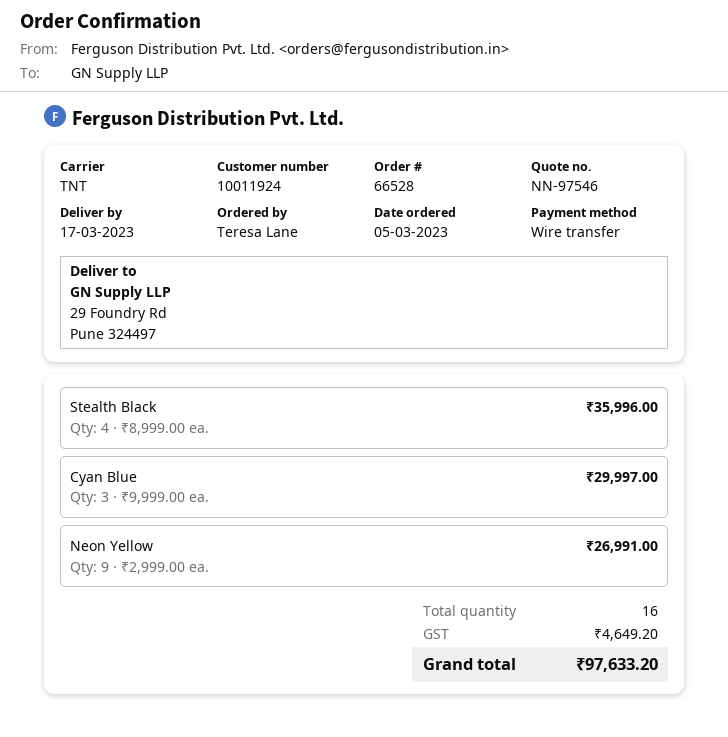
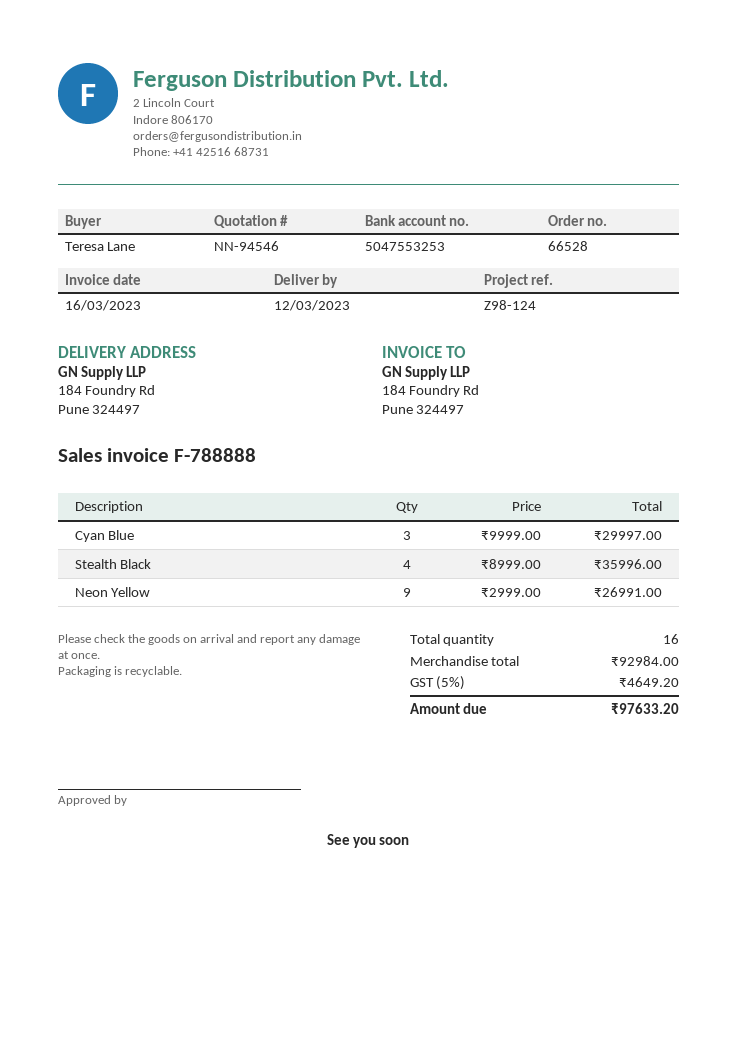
quote number: NN-97546 -> NN-94546
delivery date: 2023-03-17 -> 2023-03-12
ship to: 29 Foundry Rd, Pune 324497 -> 184 Foundry Rd, Pune 324497

